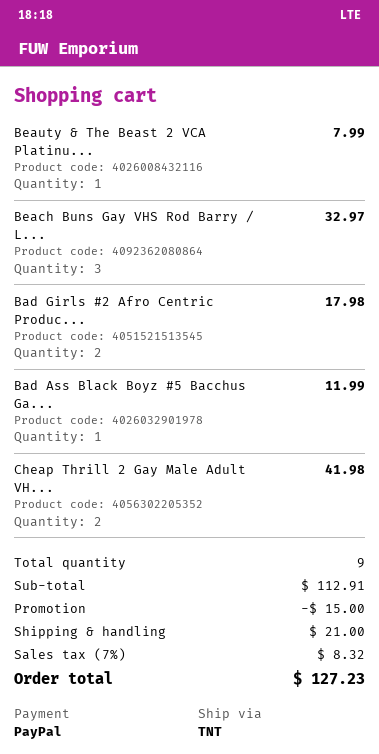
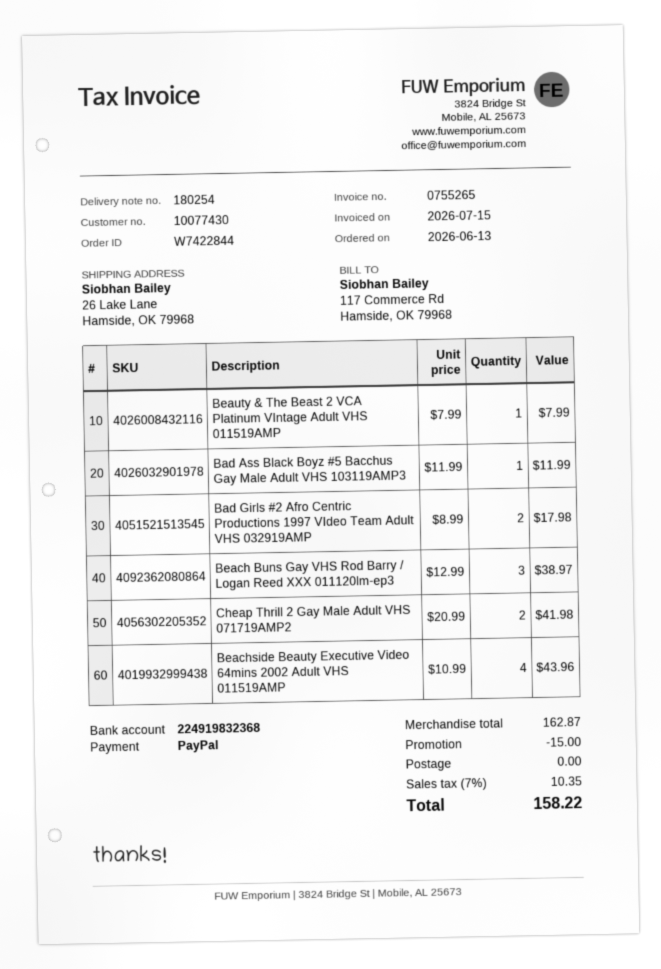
Beach Buns Gay VHS Rod Barry / L...: 3 for 32.97 -> 3 for 38.97
Beachside Beauty Executive Video 64mins 2002 Adult VHS 011519AMP: none -> 4 for 43.96
subtotal: 112.91 -> 162.87
shipping: 21.00 -> 0.00
tax: 7% = 8.32 -> 7% = 10.35
total: 127.23 -> 158.22

